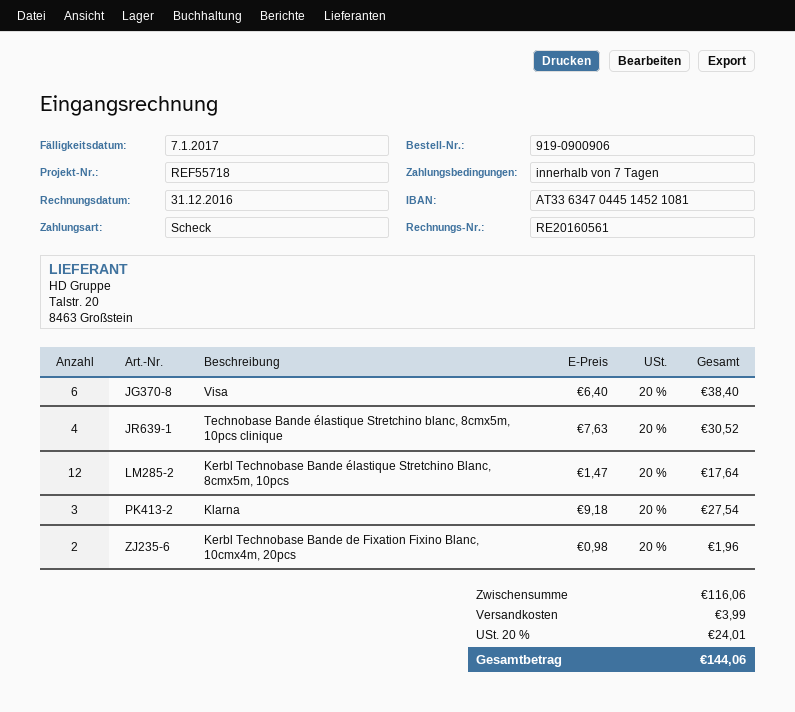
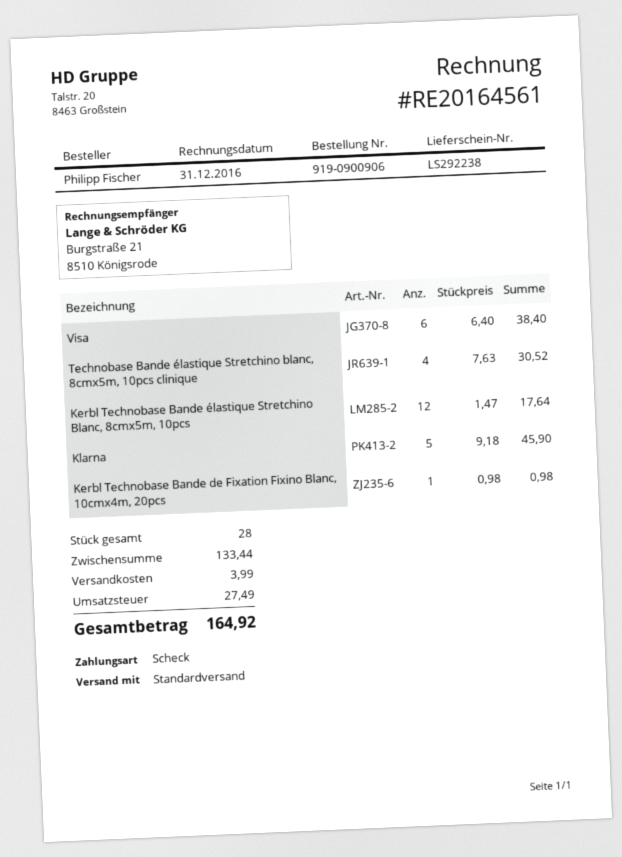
invoice number: RE20160561 -> RE20164561
Klarna: 3 x 9.18 = 27.54 -> 5 x 9.18 = 45.90
Kerbl Technobase Bande de Fixation Fixino Blanc, 10cmx4m, 20pcs: 2 x 0.98 = 1.96 -> 1 x 0.98 = 0.98
subtotal: 116.06 -> 133.44
tax: 24.01 -> 27.49
total: 144.06 -> 164.92

